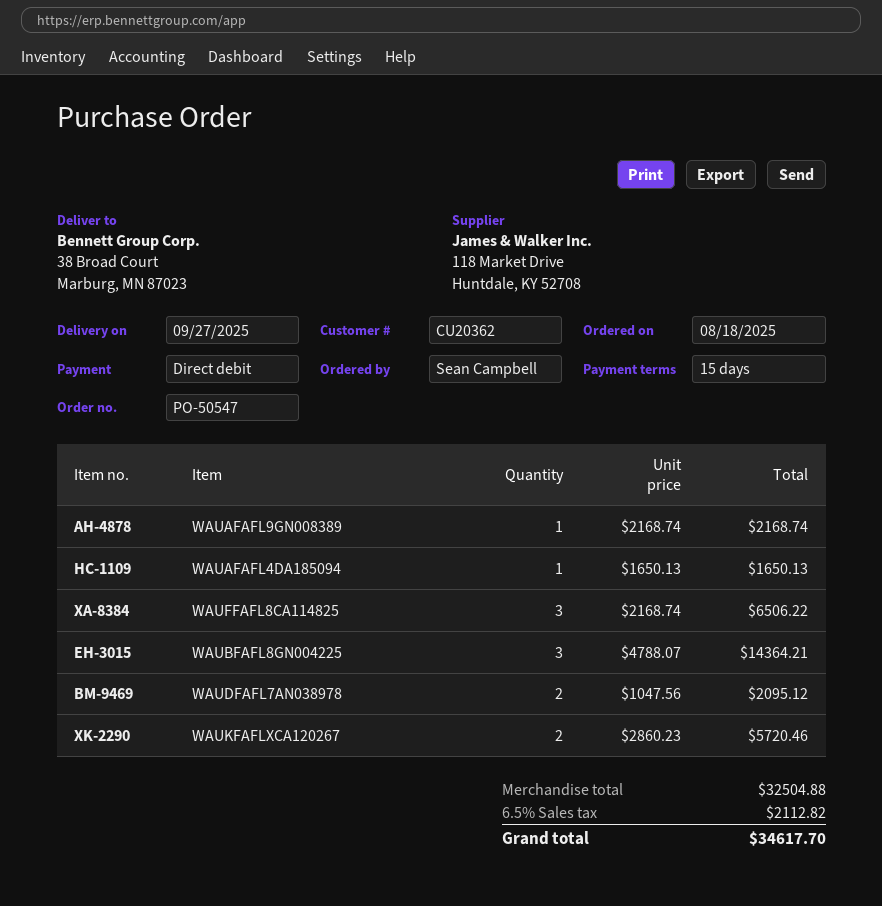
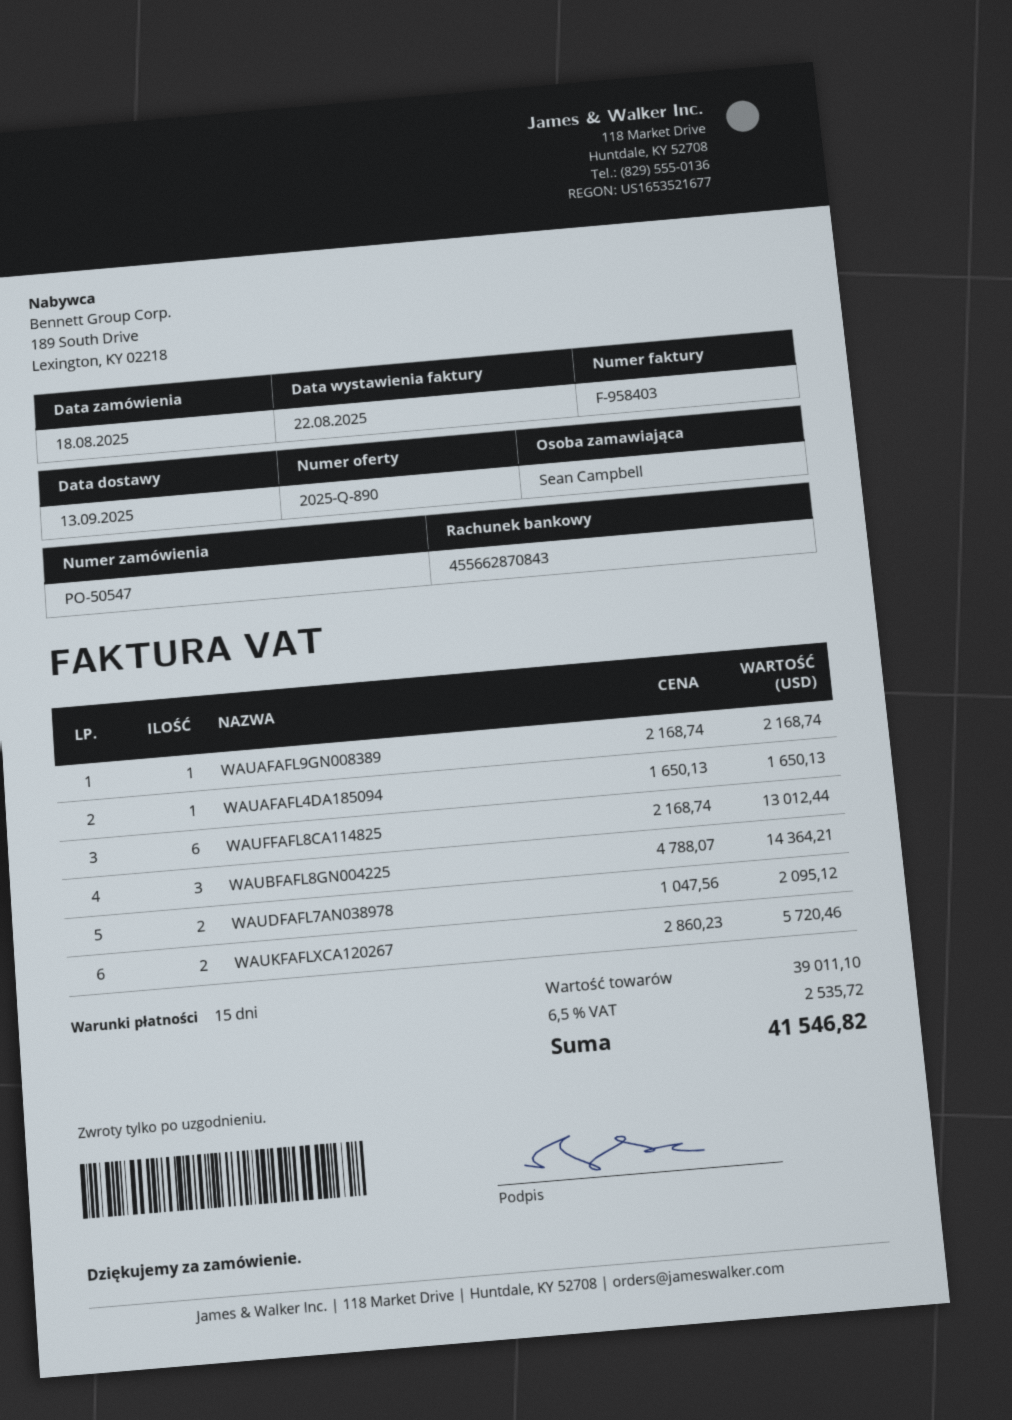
delivery date: 2025-09-27 -> 2025-09-13
WAUFFAFL8CA114825: 3 x 2168.74 = 6506.22 -> 6 x 2168.74 = 13012.44
subtotal: 32504.88 -> 39011.10
tax: 6.5% = 2112.82 -> 6.5% = 2535.72
total: 34617.70 -> 41546.82

